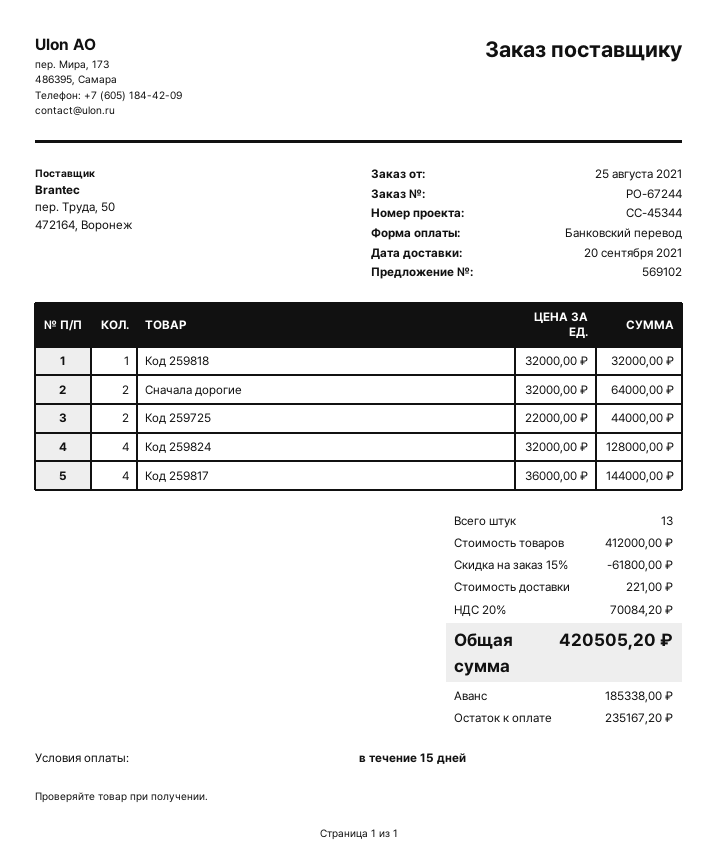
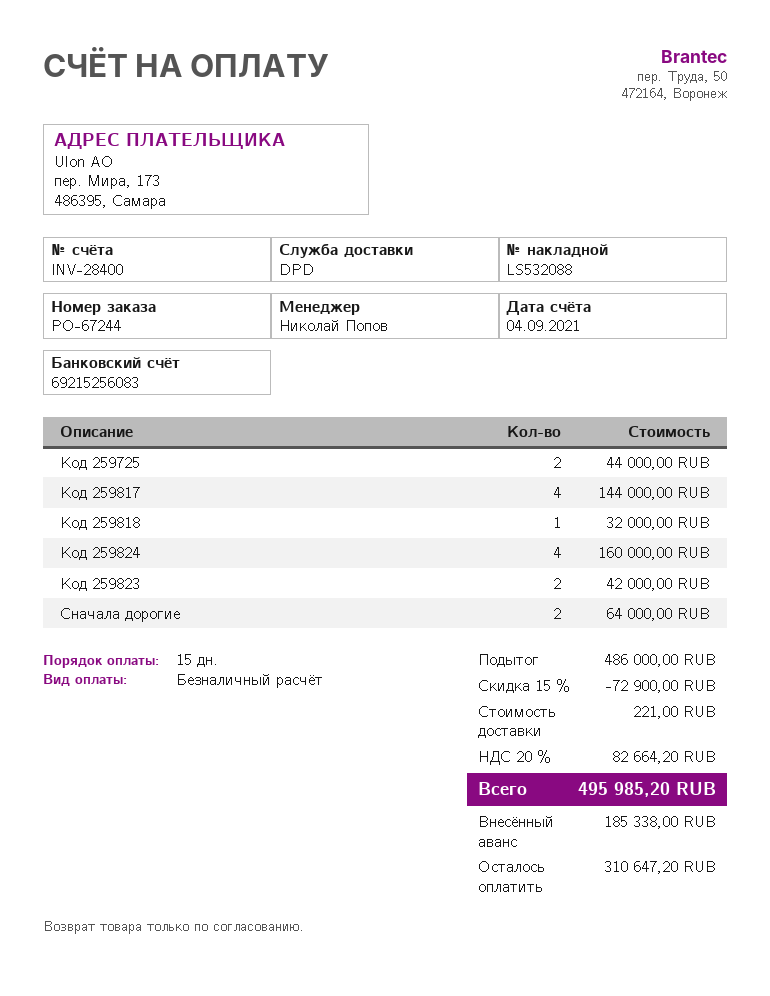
Код 259824: 4 for 128000.00 -> 4 for 160000.00
Код 259823: none -> 2 for 42000.00
subtotal: 412000.00 -> 486000.00
discount: 15% = 61800.00 -> 15% = 72900.00
tax: 20% = 70084.20 -> 20% = 82664.20
total: 420505.20 -> 495985.20
balance: 235167.20 -> 310647.20

